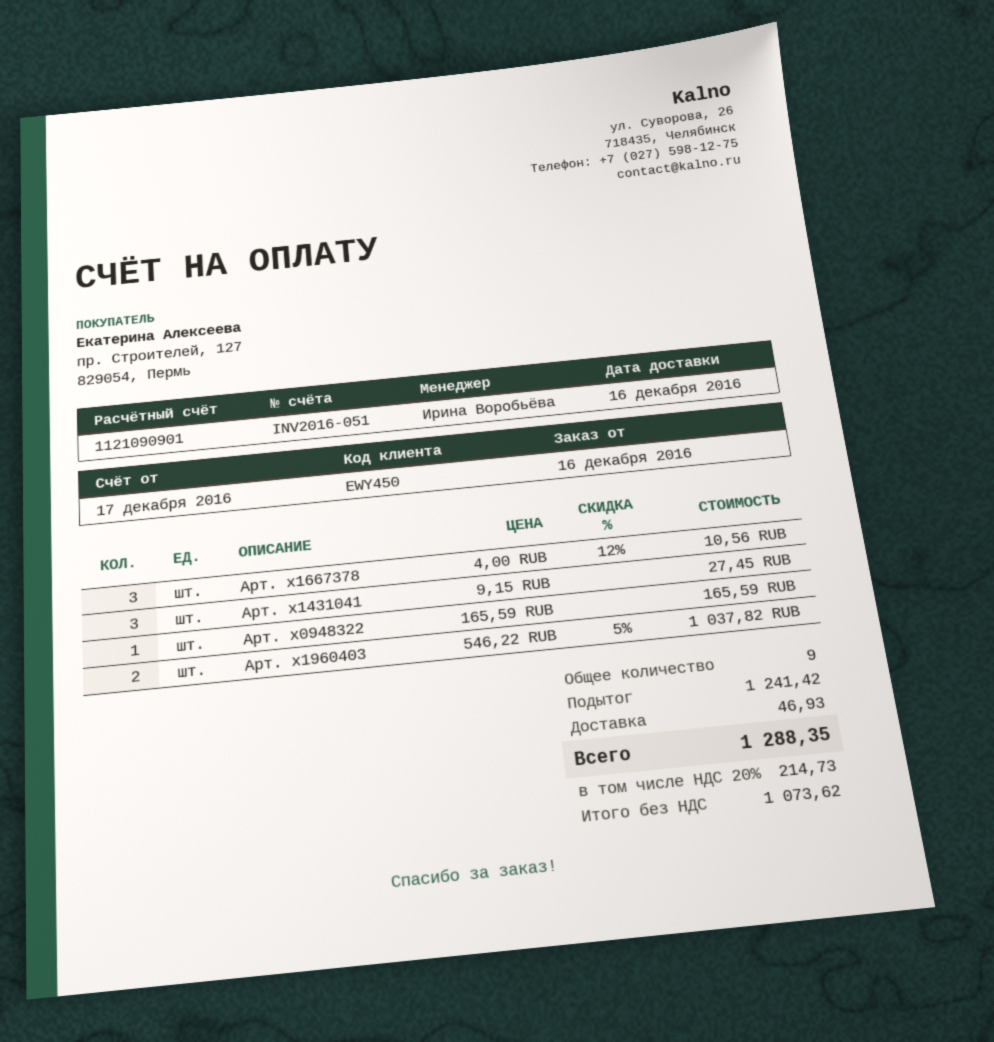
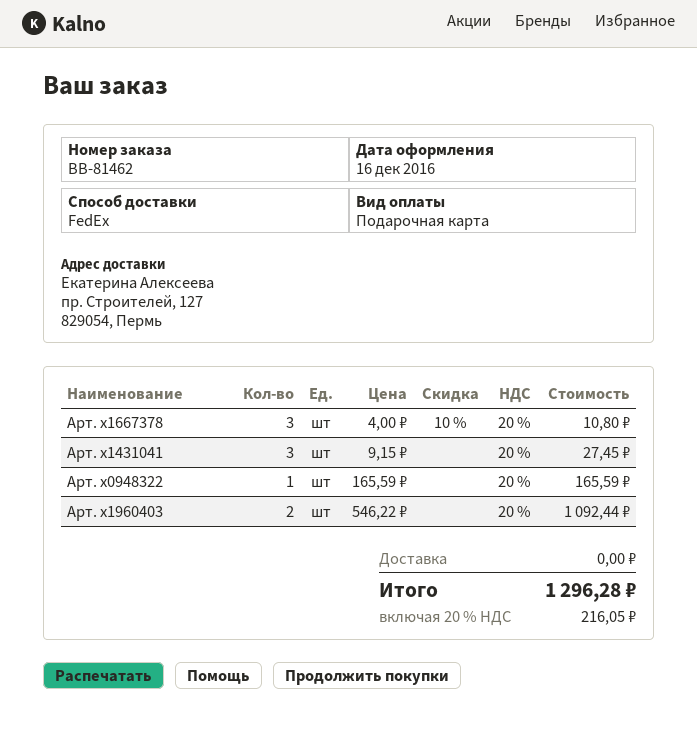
Арт. x1667378: 3 x 4.00 - 12% = 10.56 -> 3 x 4.00 - 10% = 10.80
Арт. x1960403: 2 x 546.22 - 5% = 1037.82 -> 2 x 546.22 = 1092.44
shipping: 46.93 -> 0.00
tax: 20% = 214.73 -> 20% = 216.05
total: 1288.35 -> 1296.28

